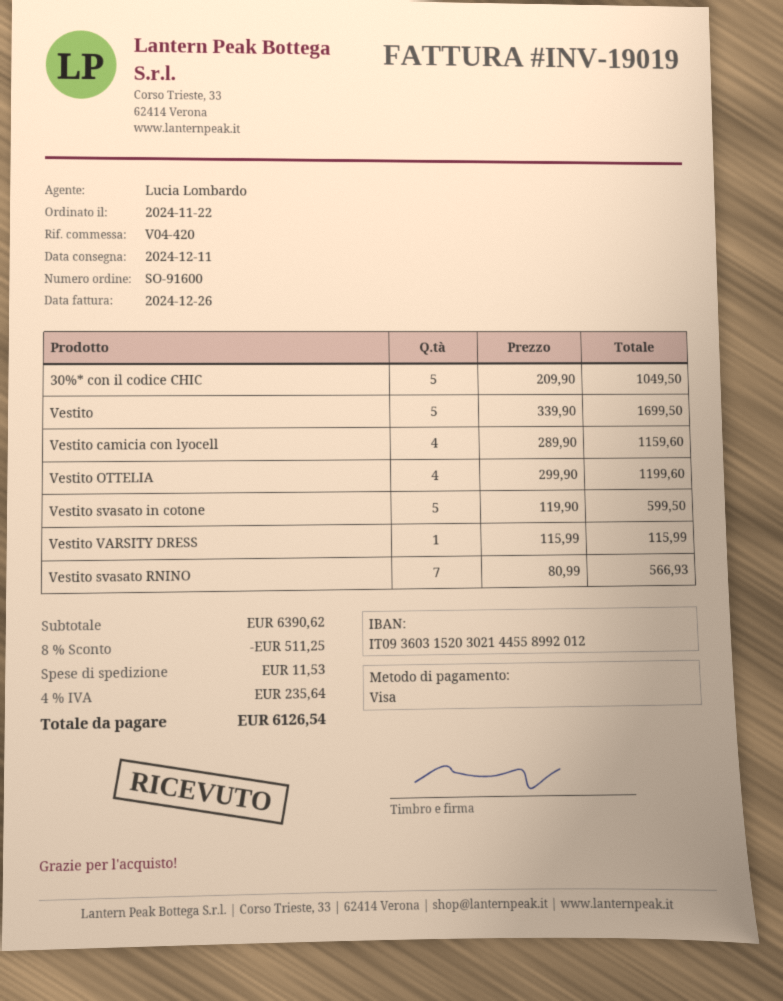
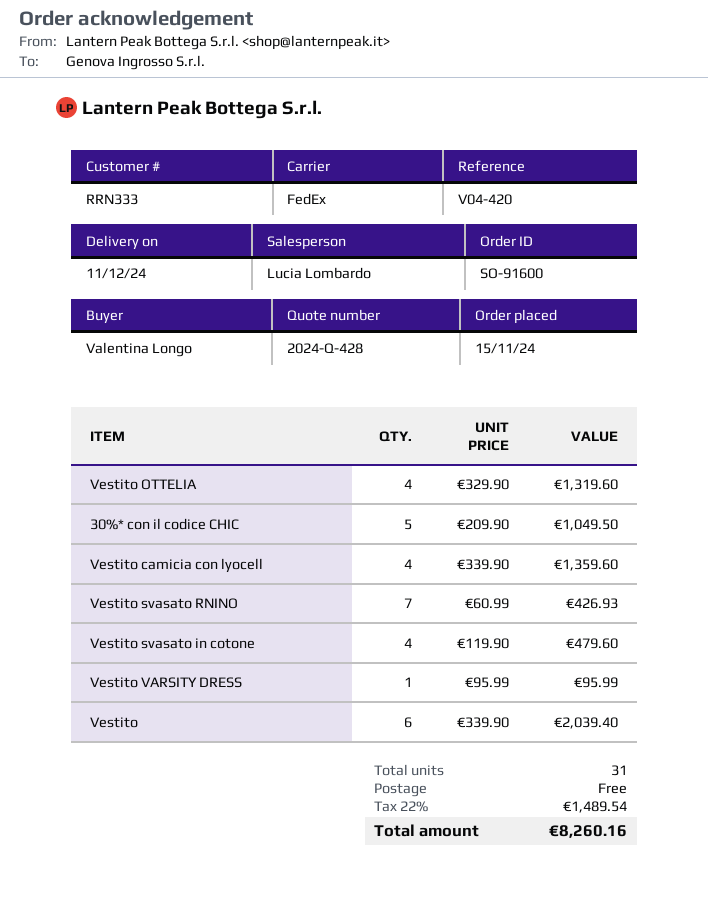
order date: 2024-11-22 -> 2024-11-15
Vestito: 5 x 339.90 = 1699.50 -> 6 x 339.90 = 2039.40
Vestito camicia con lyocell: 4 x 289.90 = 1159.60 -> 4 x 339.90 = 1359.60
Vestito OTTELIA: 4 x 299.90 = 1199.60 -> 4 x 329.90 = 1319.60
Vestito svasato in cotone: 5 x 119.90 = 599.50 -> 4 x 119.90 = 479.60
Vestito VARSITY DRESS: 1 x 115.99 = 115.99 -> 1 x 95.99 = 95.99
Vestito svasato RNINO: 7 x 80.99 = 566.93 -> 7 x 60.99 = 426.93
discount: 8% = 511.25 -> none
shipping: 11.53 -> 0.00
tax: 4% = 235.64 -> 22% = 1489.54
total: 6126.54 -> 8260.16

